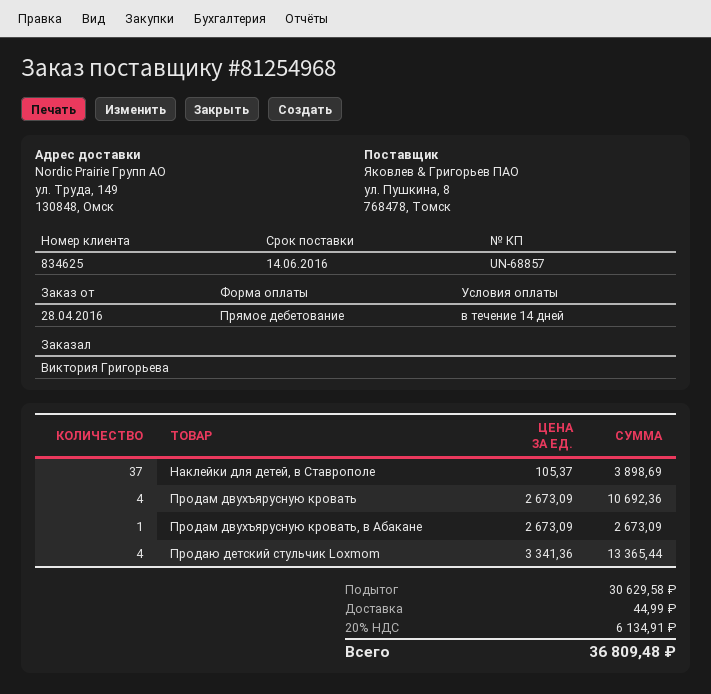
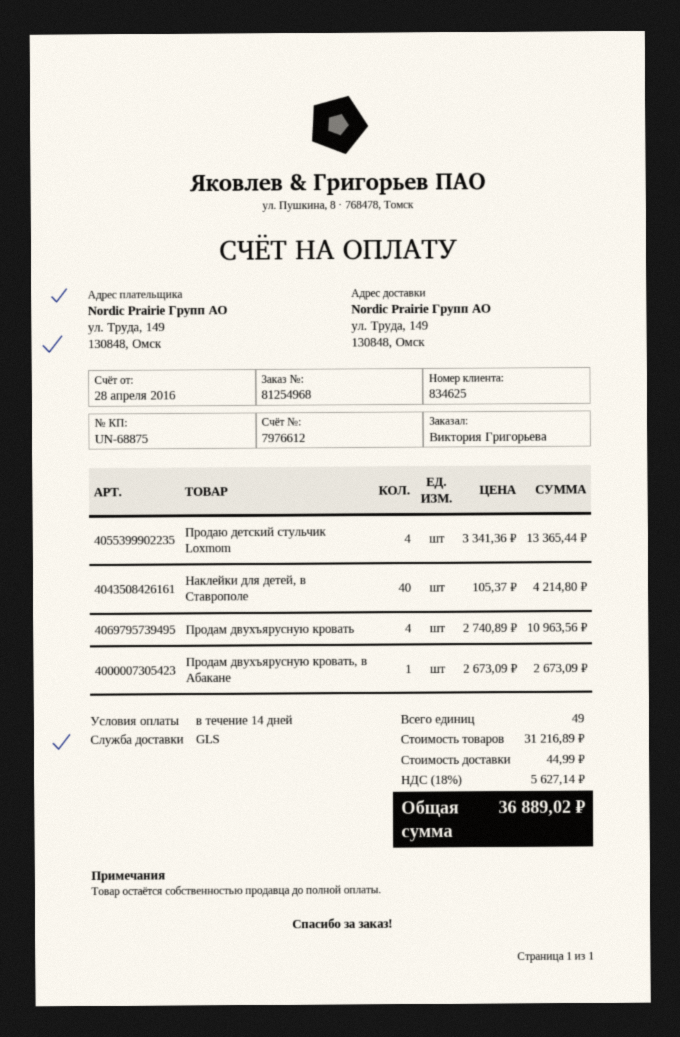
quote number: UN-68857 -> UN-68875
Наклейки для детей, в Ставрополе: 37 x 105.37 = 3898.69 -> 40 x 105.37 = 4214.80
Продам двухъярусную кровать: 4 x 2673.09 = 10692.36 -> 4 x 2740.89 = 10963.56
subtotal: 30629.58 -> 31216.89
tax: 20% = 6134.91 -> 18% = 5627.14
total: 36809.48 -> 36889.02

